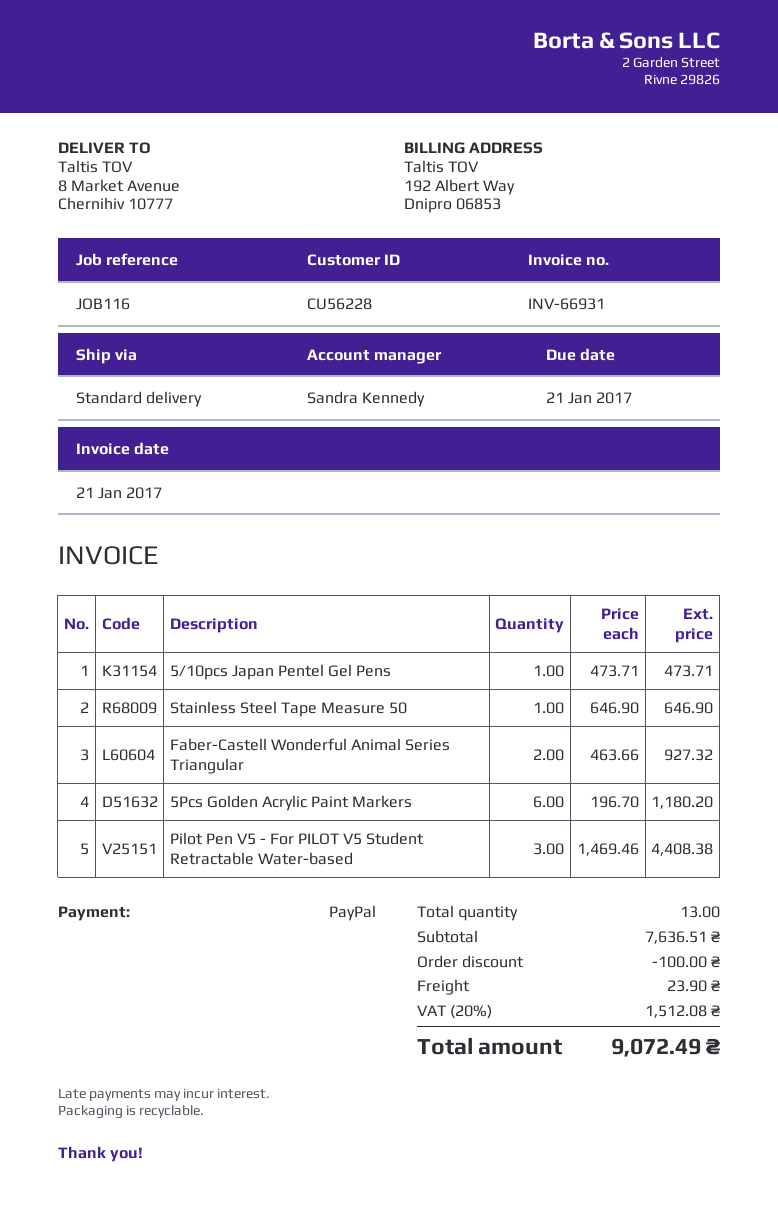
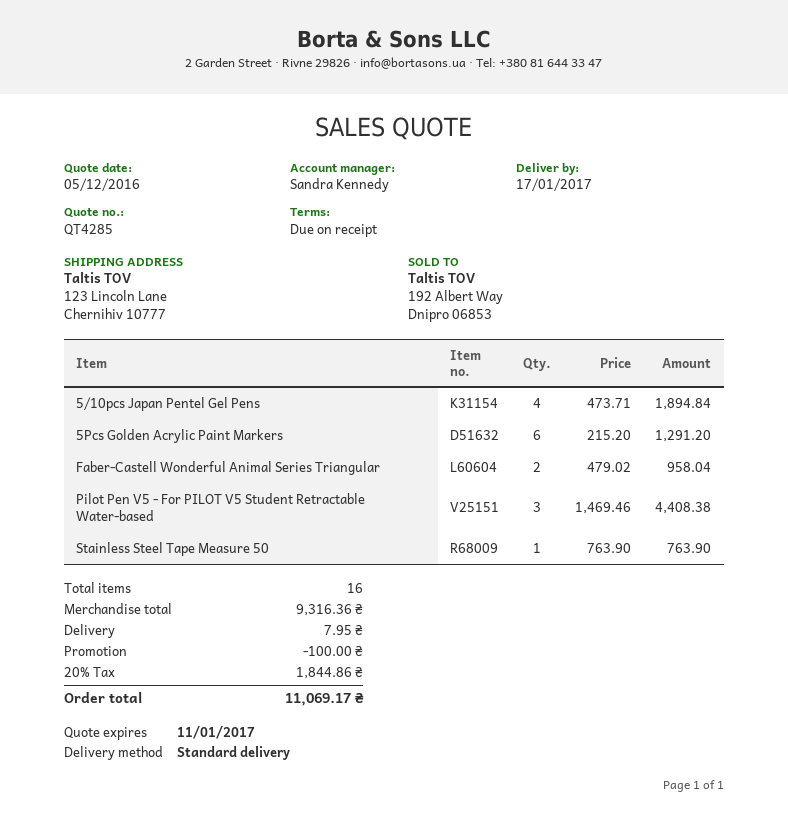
ship to: 8 Market Avenue, Chernihiv 10777 -> 123 Lincoln Lane, Chernihiv 10777
5/10pcs Japan Pentel Gel Pens: 1 x 473.71 = 473.71 -> 4 x 473.71 = 1894.84
Stainless Steel Tape Measure 50: 1 x 646.90 = 646.90 -> 1 x 763.90 = 763.90
Faber-Castell Wonderful Animal Series Triangular: 2 x 463.66 = 927.32 -> 2 x 479.02 = 958.04
5Pcs Golden Acrylic Paint Markers: 6 x 196.70 = 1180.20 -> 6 x 215.20 = 1291.20
total quantity: 13 -> 16
subtotal: 7636.51 -> 9316.36
shipping: 23.90 -> 7.95
tax: 20% = 1512.08 -> 20% = 1844.86
total: 9072.49 -> 11069.17

